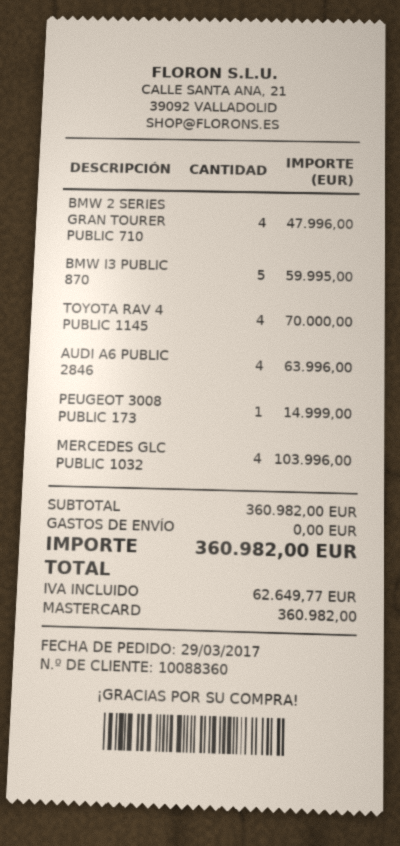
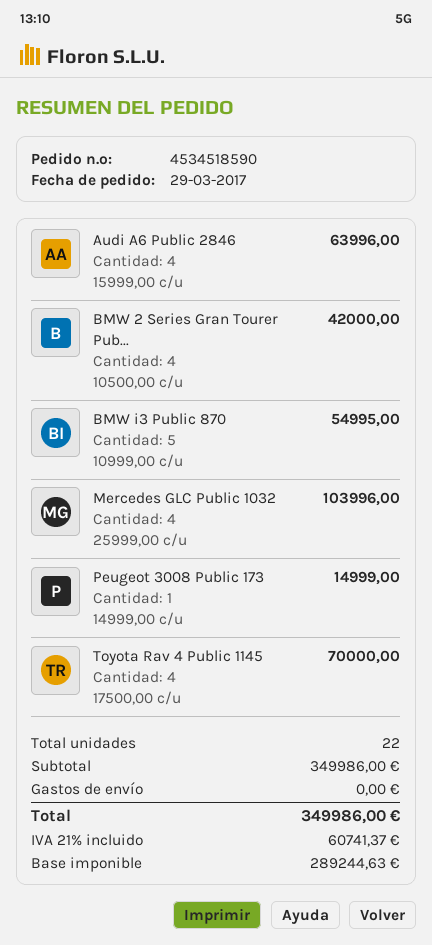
BMW 2 SERIES GRAN TOURER PUBLIC 710: 4 for 47996.00 -> 4 for 42000.00
BMW I3 PUBLIC 870: 5 for 59995.00 -> 5 for 54995.00
subtotal: 360982.00 -> 349986.00
tax: 62649.77 -> 60741.37
total: 360982.00 -> 349986.00

